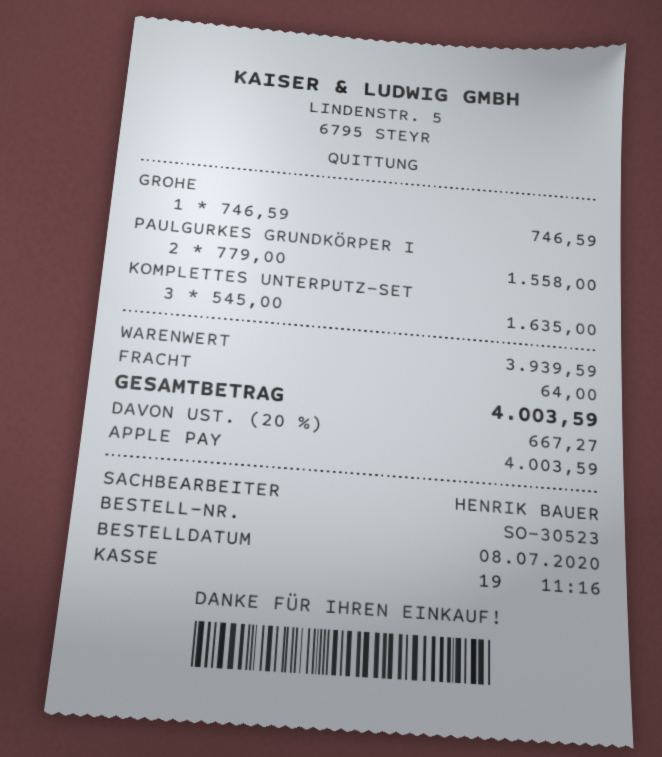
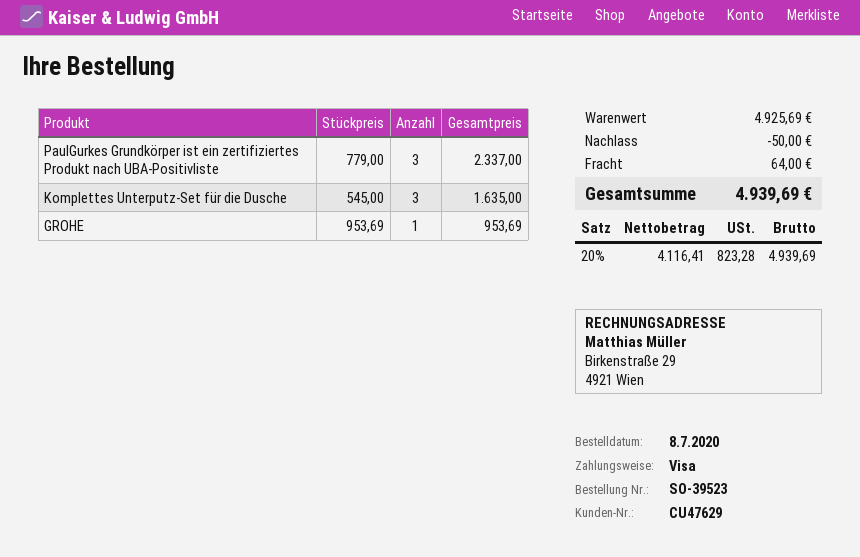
order number: SO-30523 -> SO-39523
payment method: Apple Pay -> Visa
GROHE: 1 x 746.59 = 746.59 -> 1 x 953.69 = 953.69
PAULGURKES GRUNDKÖRPER I: 2 x 779.00 = 1558.00 -> 3 x 779.00 = 2337.00
subtotal: 3939.59 -> 4925.69
discount: none -> 50.00
tax: 20% = 667.27 -> 20% = 823.28
total: 4003.59 -> 4939.69

